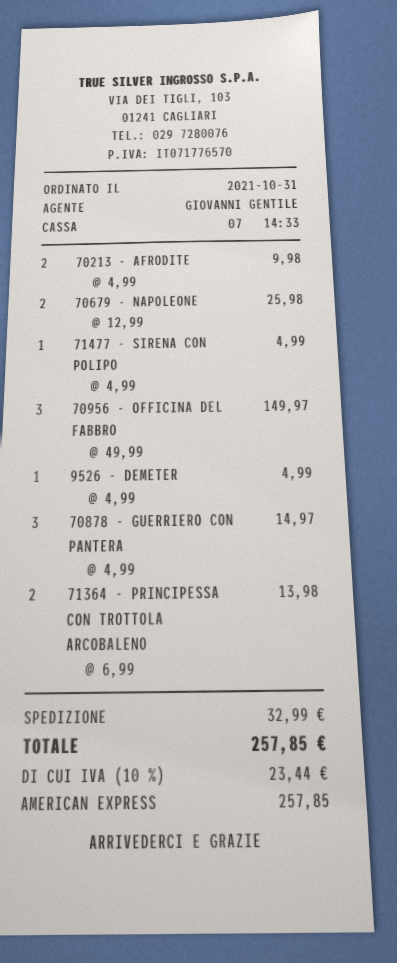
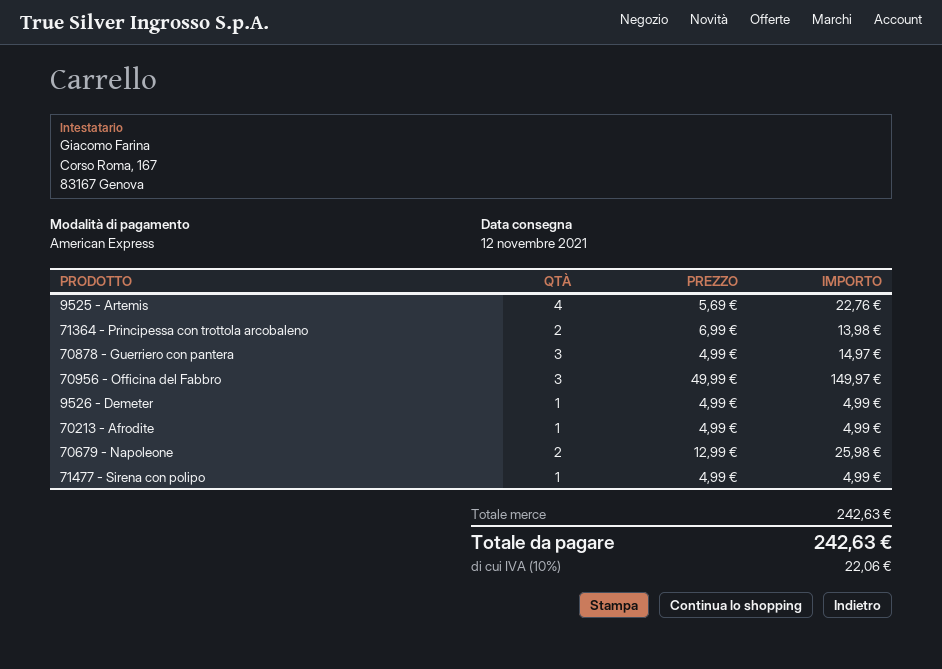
70213 - AFRODITE: 2 x 4.99 = 9.98 -> 1 x 4.99 = 4.99
9525 - Artemis: none -> 4 x 5.69 = 22.76
shipping: 32.99 -> none
tax: 10% = 23.44 -> 10% = 22.06
total: 257.85 -> 242.63

